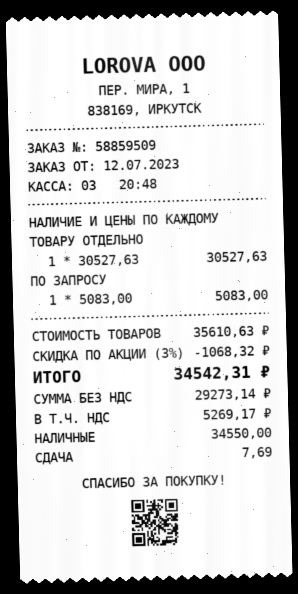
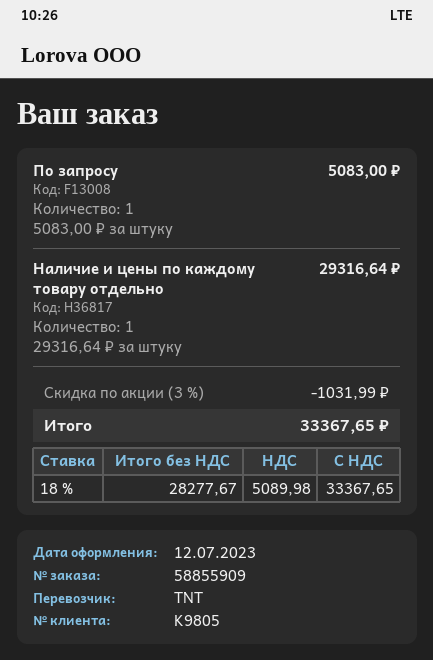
order number: 58859509 -> 58855909
НАЛИЧИЕ И ЦЕНЫ ПО КАЖДОМУ ТОВАРУ ОТДЕЛЬНО: 1 x 30527.63 = 30527.63 -> 1 x 29316.64 = 29316.64
discount: 3% = 1068.32 -> 3% = 1031.99
net: 29273.14 -> 28277.67
tax: 5269.17 -> 5089.98
total: 34542.31 -> 33367.65

